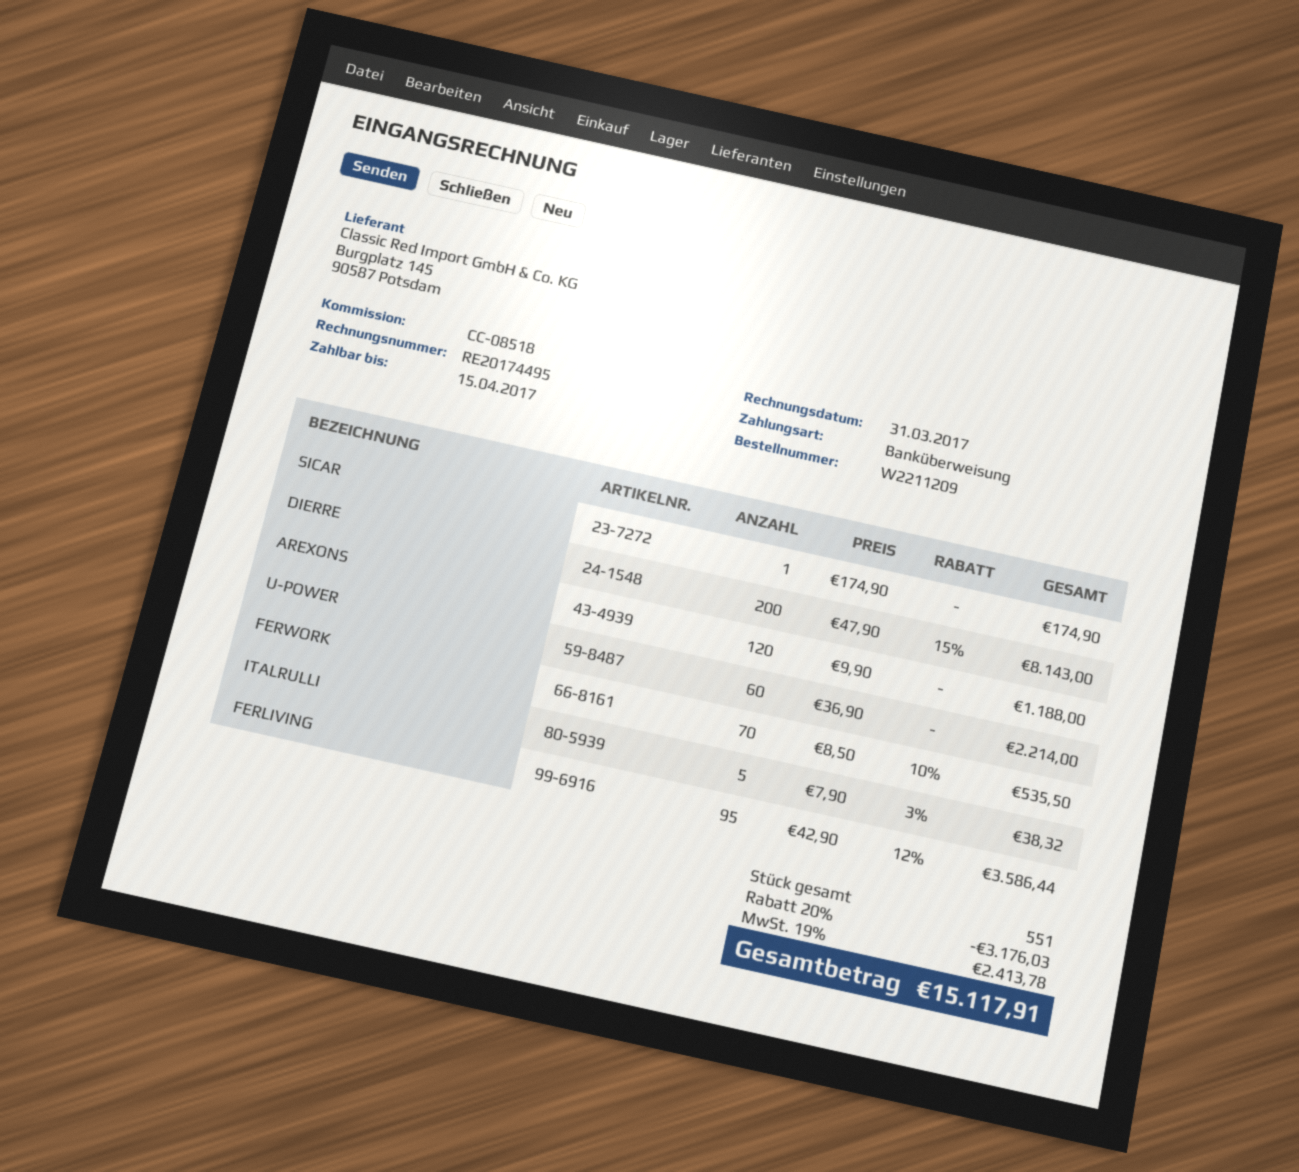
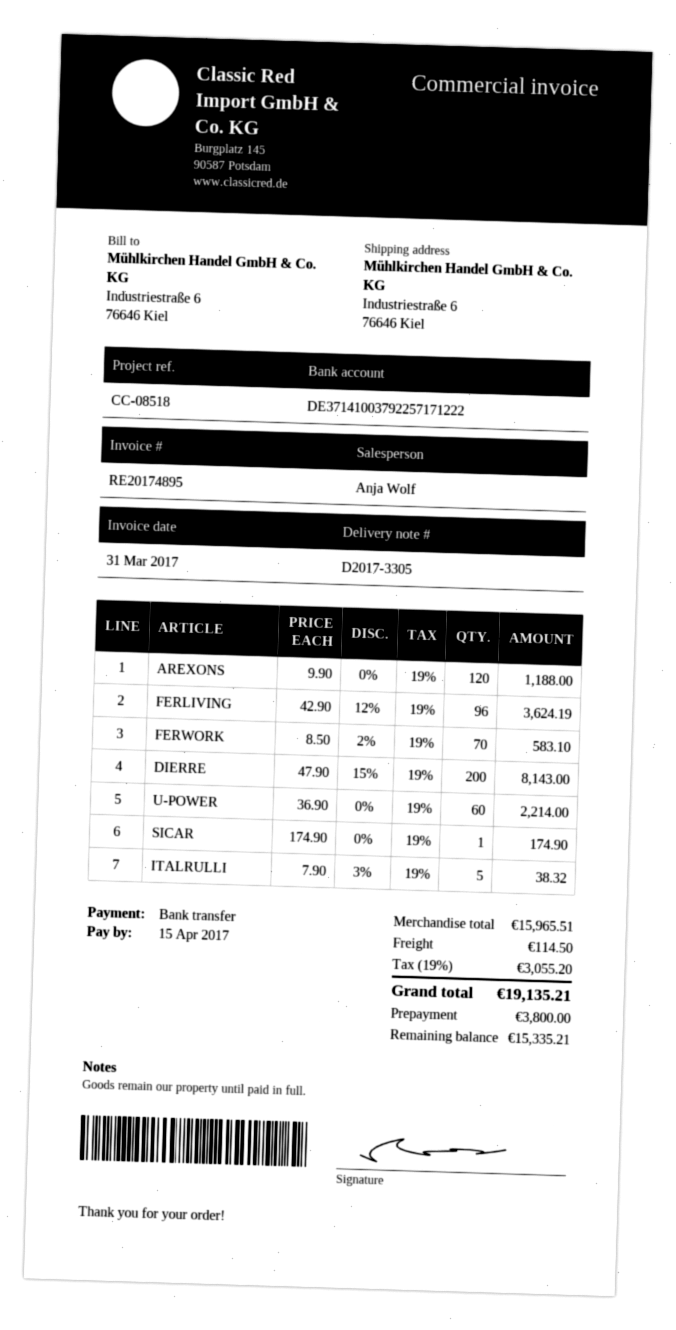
invoice number: RE20174495 -> RE20174895
FERWORK: 70 x 8.50 - 10% = 535.50 -> 70 x 8.50 - 2% = 583.10
FERLIVING: 95 x 42.90 - 12% = 3586.44 -> 96 x 42.90 - 12% = 3624.19
discount: 20% = 3176.03 -> none
shipping: none -> 114.50
tax: 19% = 2413.78 -> 19% = 3055.20
total: 15117.91 -> 19135.21

